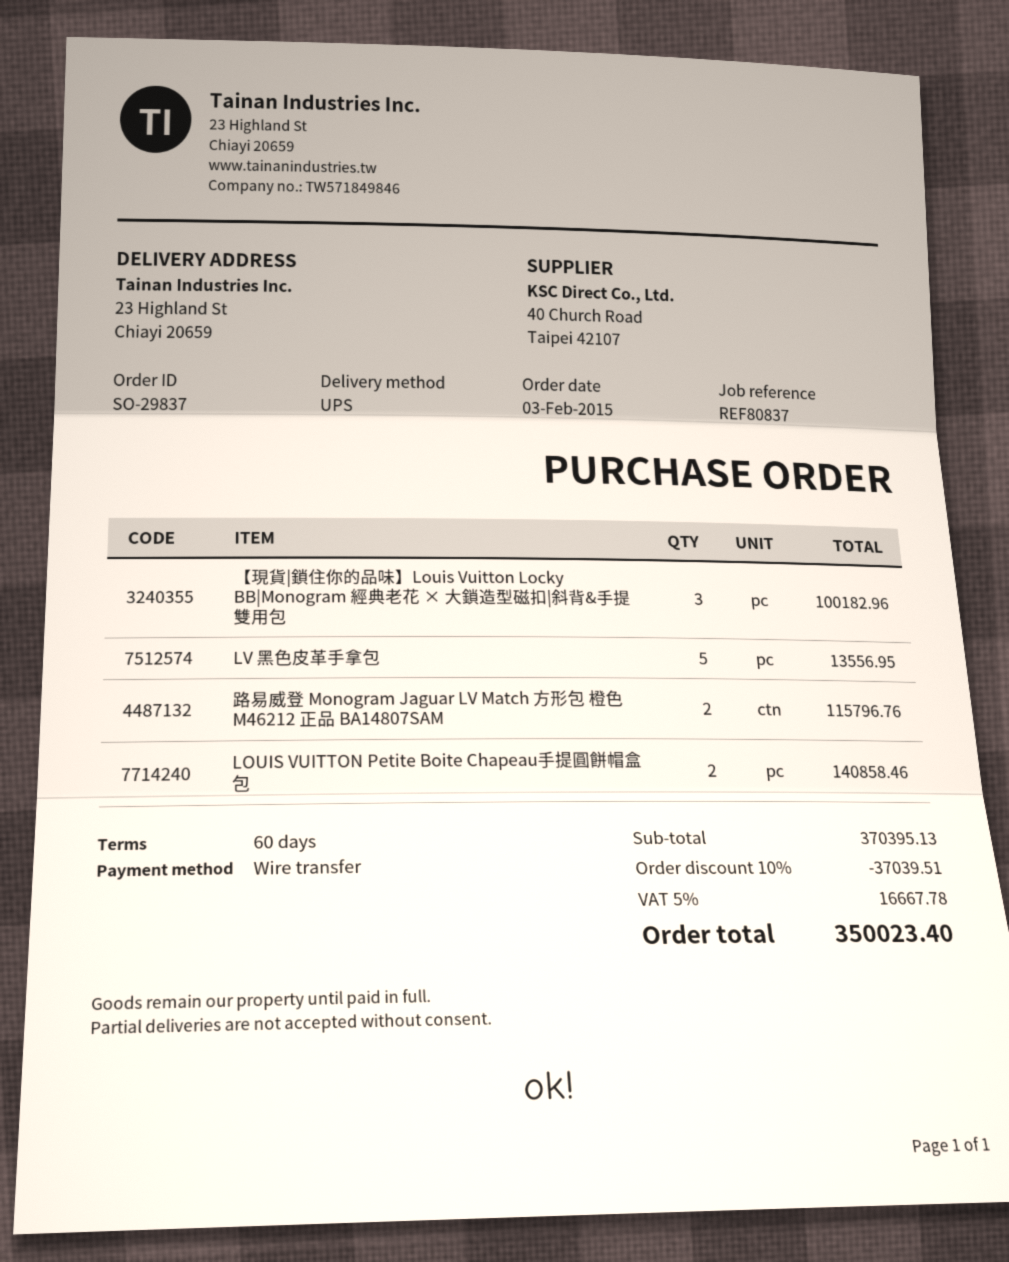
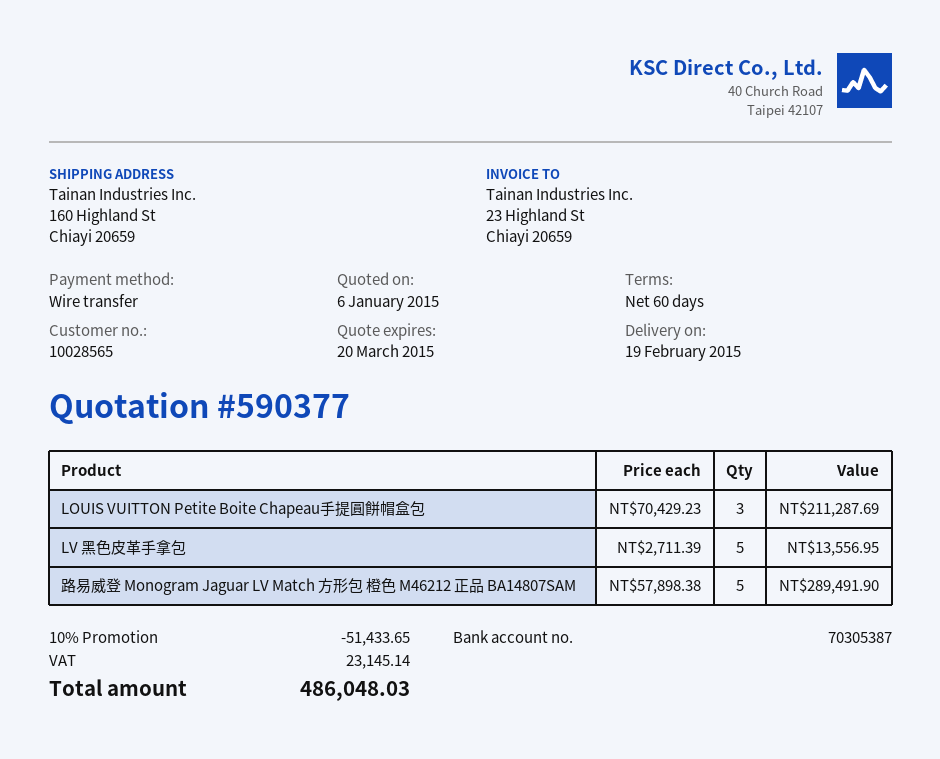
ship to: 23 Highland St, Chiayi 20659 -> 160 Highland St, Chiayi 20659
【現貨|鎖住你的品味】Louis Vuitton Locky BB|Monogram 經典老花 × 大鎖造型磁扣|斜背&手提雙用包: 3 for 100182.96 -> none
路易威登 Monogram Jaguar LV Match 方形包 橙色 M46212 正品 BA14807SAM: 2 for 115796.76 -> 5 for 289491.90
LOUIS VUITTON Petite Boite Chapeau手提圓餅帽盒包: 2 for 140858.46 -> 3 for 211287.69
discount: 10% = 37039.51 -> 10% = 51433.65
tax: 16667.78 -> 23145.14
total: 350023.40 -> 486048.03

